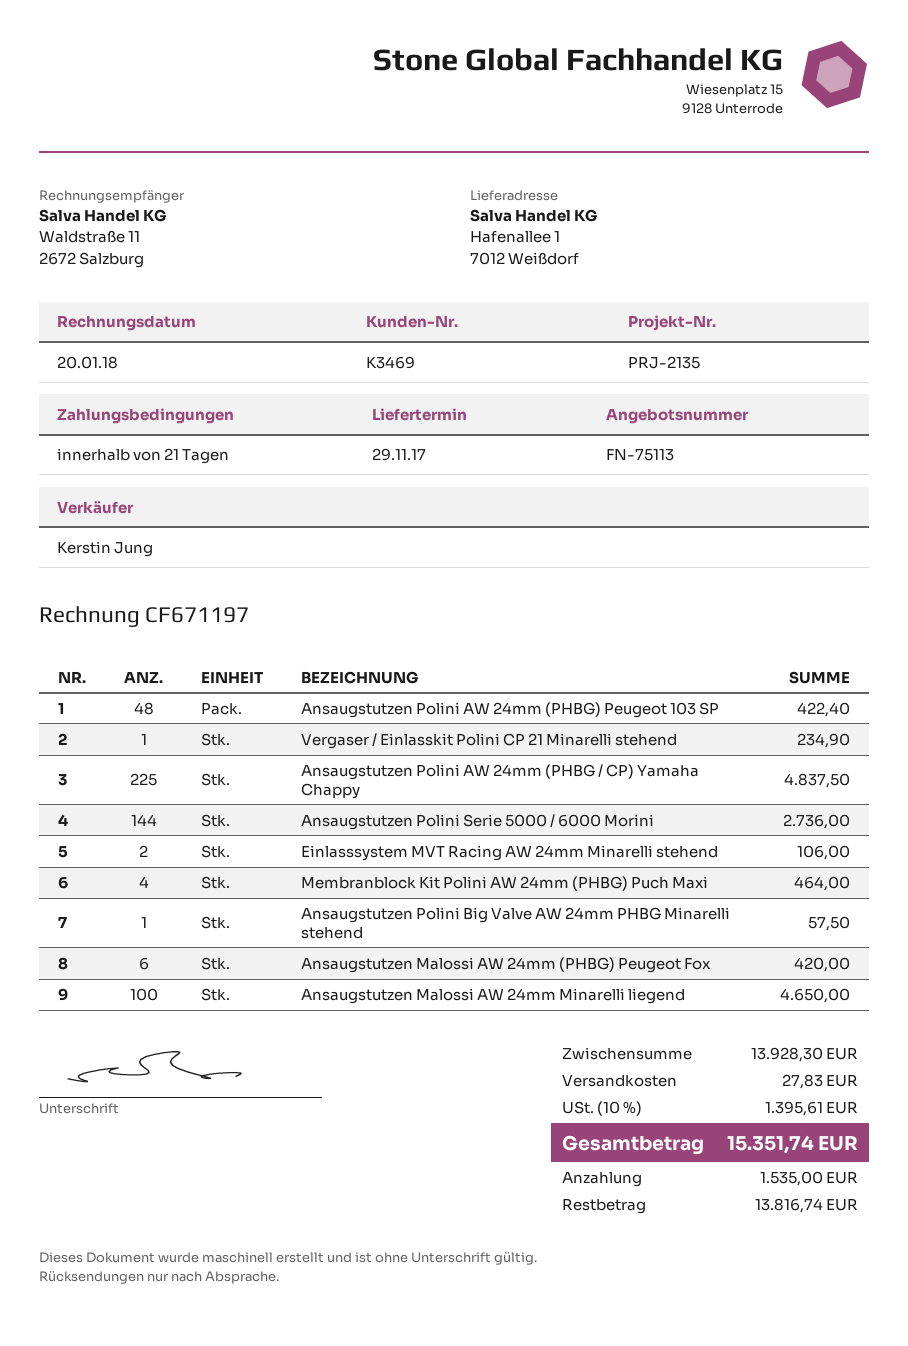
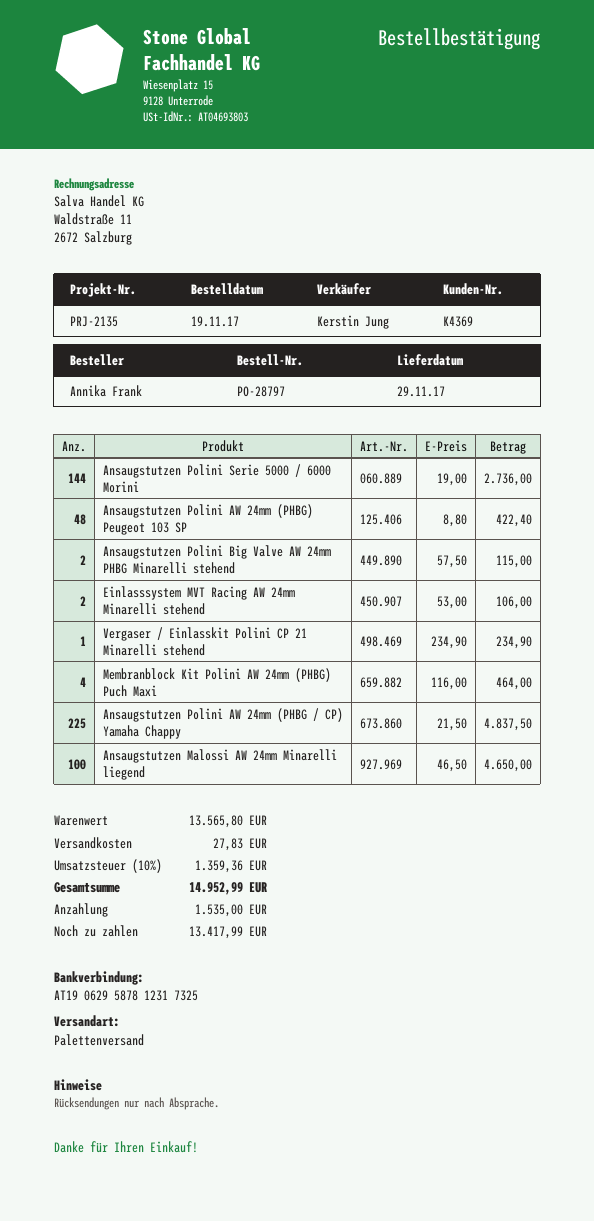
customer number: K3469 -> K4369
Ansaugstutzen Polini Big Valve AW 24mm PHBG Minarelli stehend: 1 for 57.50 -> 2 for 115.00
Ansaugstutzen Malossi AW 24mm (PHBG) Peugeot Fox: 6 for 420.00 -> none
subtotal: 13928.30 -> 13565.80
tax: 10% = 1395.61 -> 10% = 1359.36
total: 15351.74 -> 14952.99
balance: 13816.74 -> 13417.99

